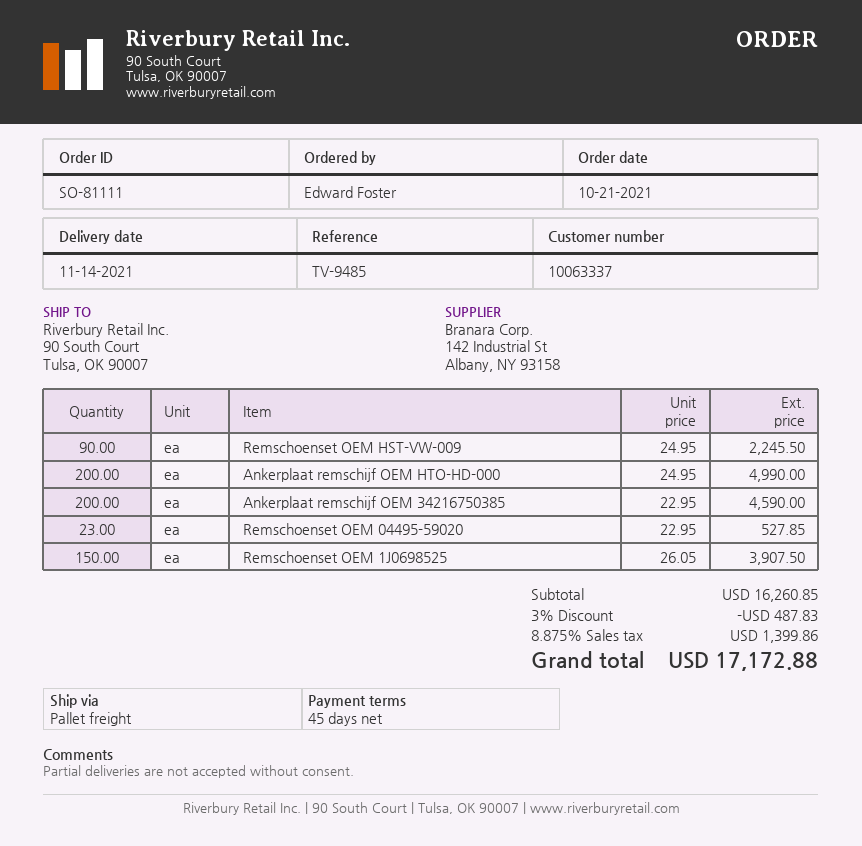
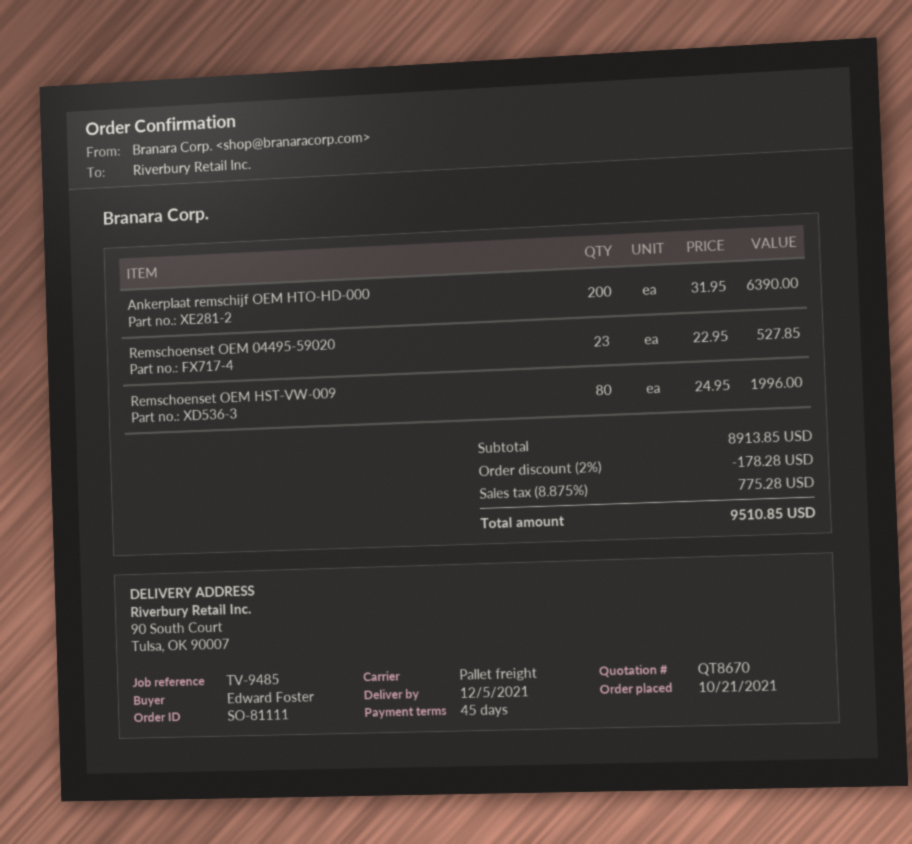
delivery date: 2021-11-14 -> 2021-12-05
Remschoenset OEM HST-VW-009: 90 x 24.95 = 2245.50 -> 80 x 24.95 = 1996.00
Ankerplaat remschijf OEM HTO-HD-000: 200 x 24.95 = 4990.00 -> 200 x 31.95 = 6390.00
Ankerplaat remschijf OEM 34216750385: 200 x 22.95 = 4590.00 -> none
Remschoenset OEM 1J0698525: 150 x 26.05 = 3907.50 -> none
subtotal: 16260.85 -> 8913.85
discount: 3% = 487.83 -> 2% = 178.28
tax: 8.875% = 1399.86 -> 8.875% = 775.28
total: 17172.88 -> 9510.85

